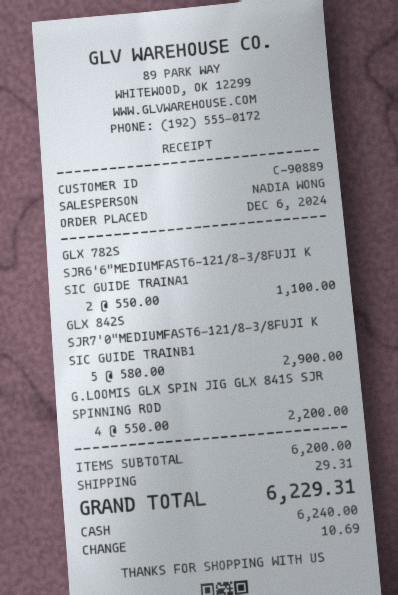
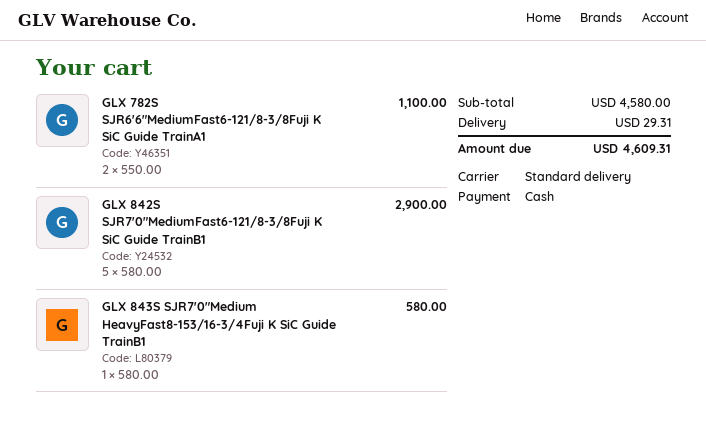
G.LOOMIS GLX SPIN JIG GLX 841S SJR SPINNING ROD: 4 x 550.00 = 2200.00 -> none
GLX 843S SJR7'0"Medium HeavyFast8-153/16-3/4Fuji K SiC Guide TrainB1: none -> 1 x 580.00 = 580.00
subtotal: 6200.00 -> 4580.00
total: 6229.31 -> 4609.31

